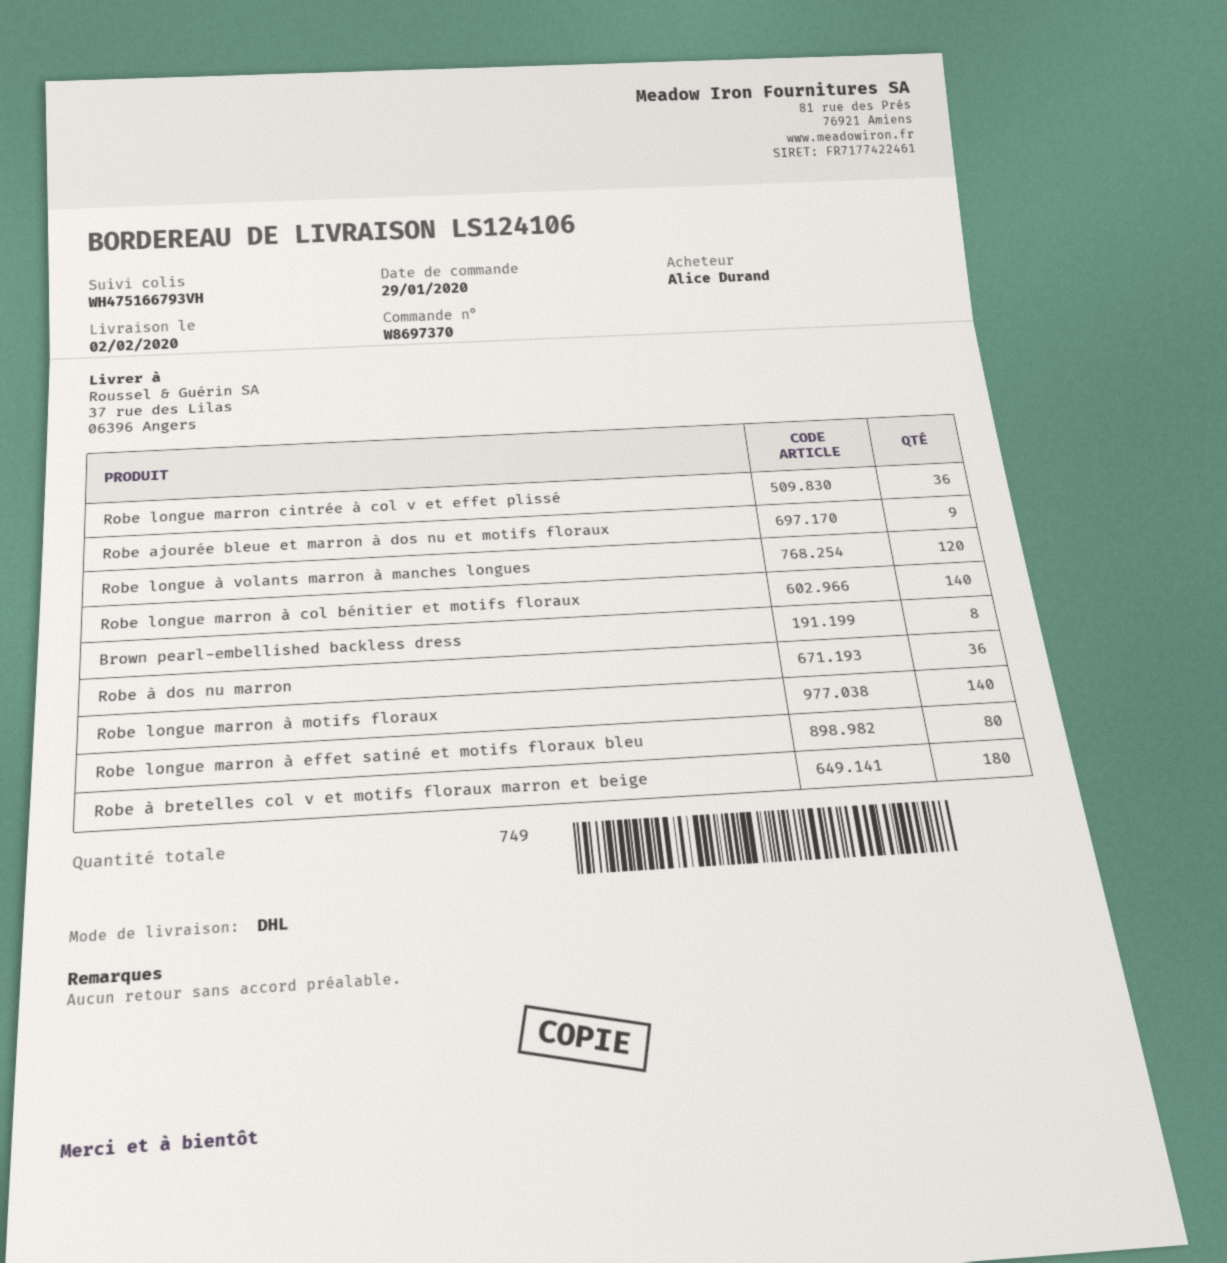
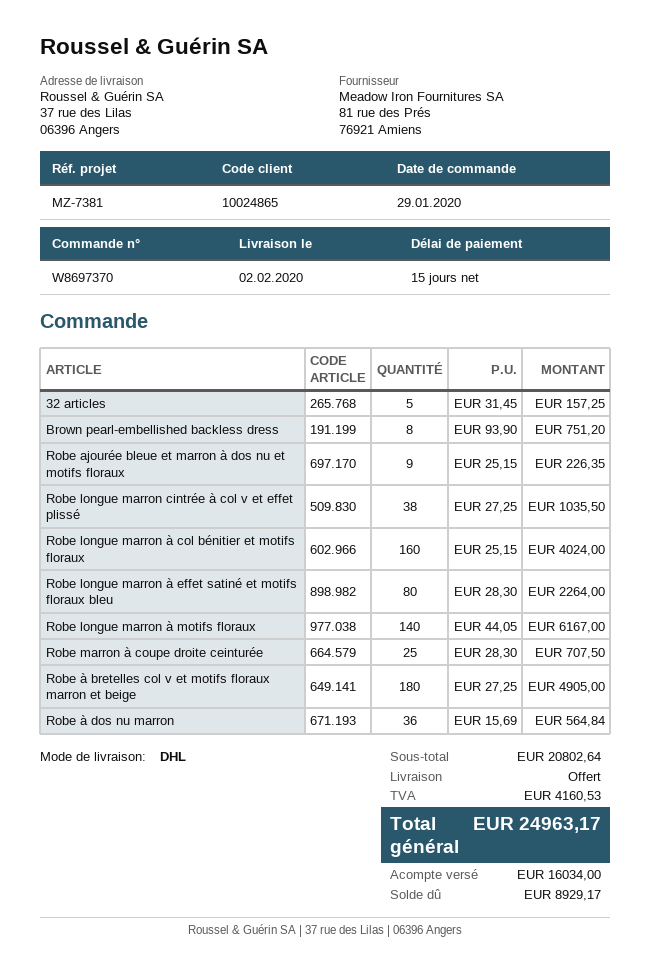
Robe longue marron cintrée à col v et effet plissé: 36 -> 38
Robe longue à volants marron à manches longues: 120 -> none
Robe longue marron à col bénitier et motifs floraux: 140 -> 160
32 articles: none -> 5
Robe marron à coupe droite ceinturée: none -> 25

